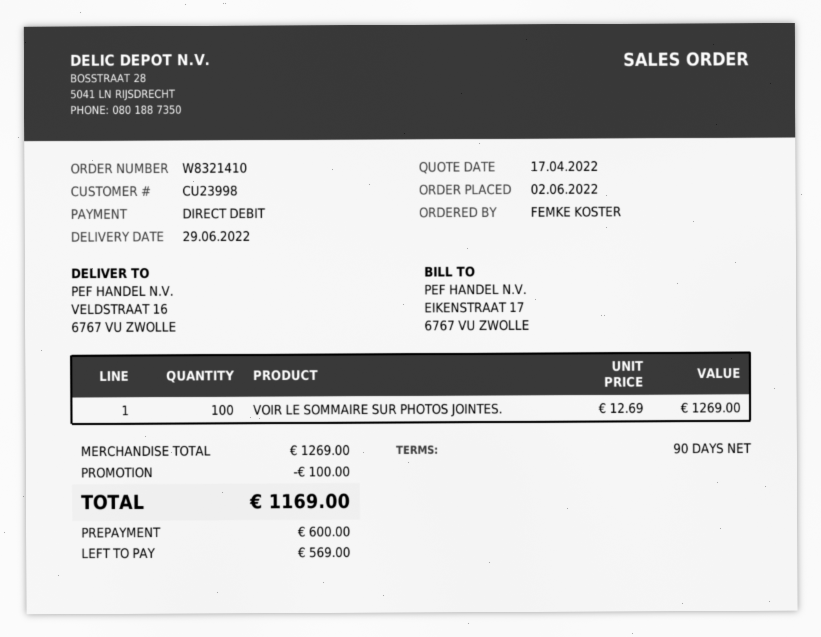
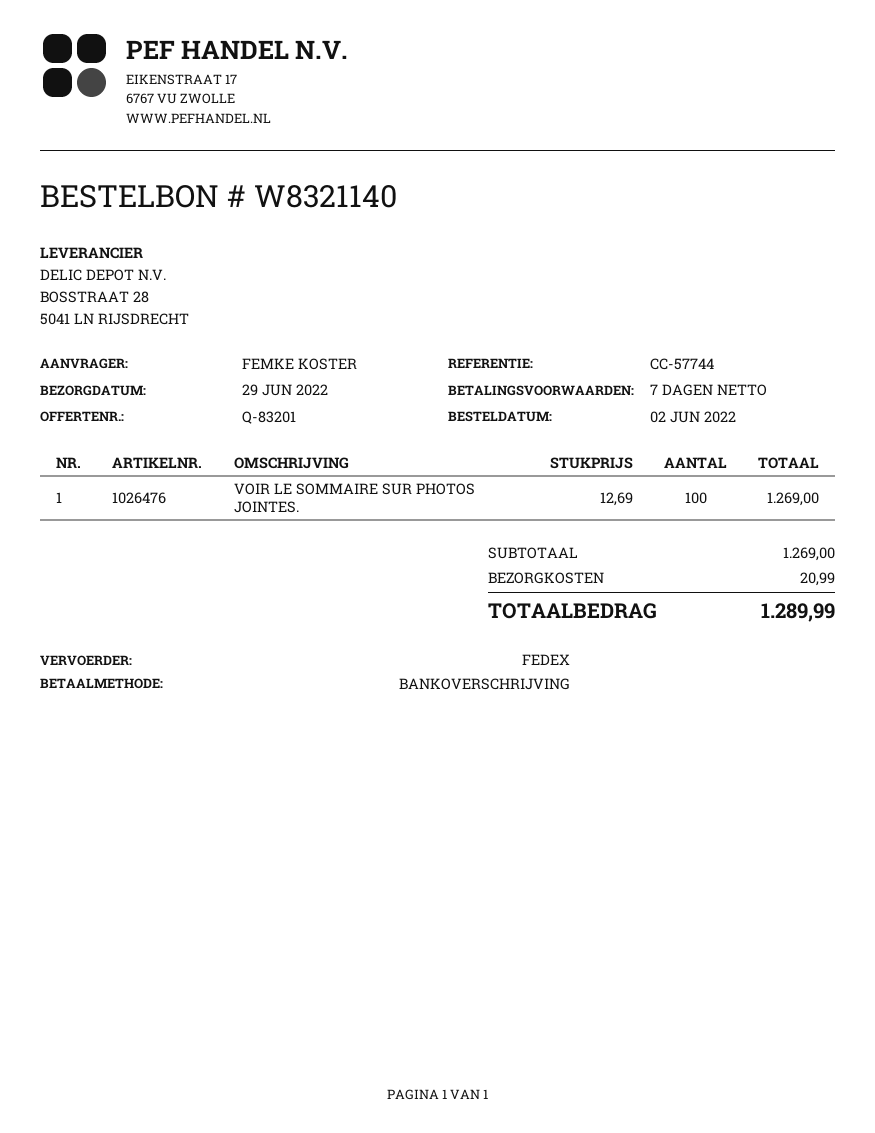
order number: W8321410 -> W8321140
payment terms: 90 days -> 7 days
payment method: direct debit -> bank transfer
discount: 100.00 -> none
shipping: none -> 20.99
total: 1169.00 -> 1289.99

